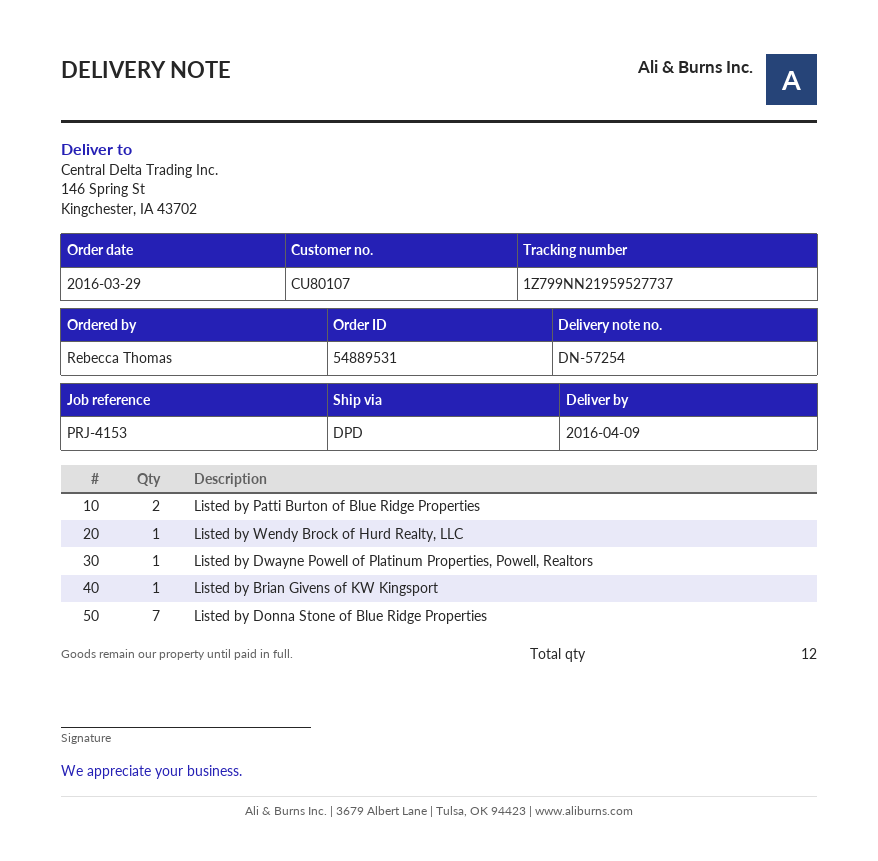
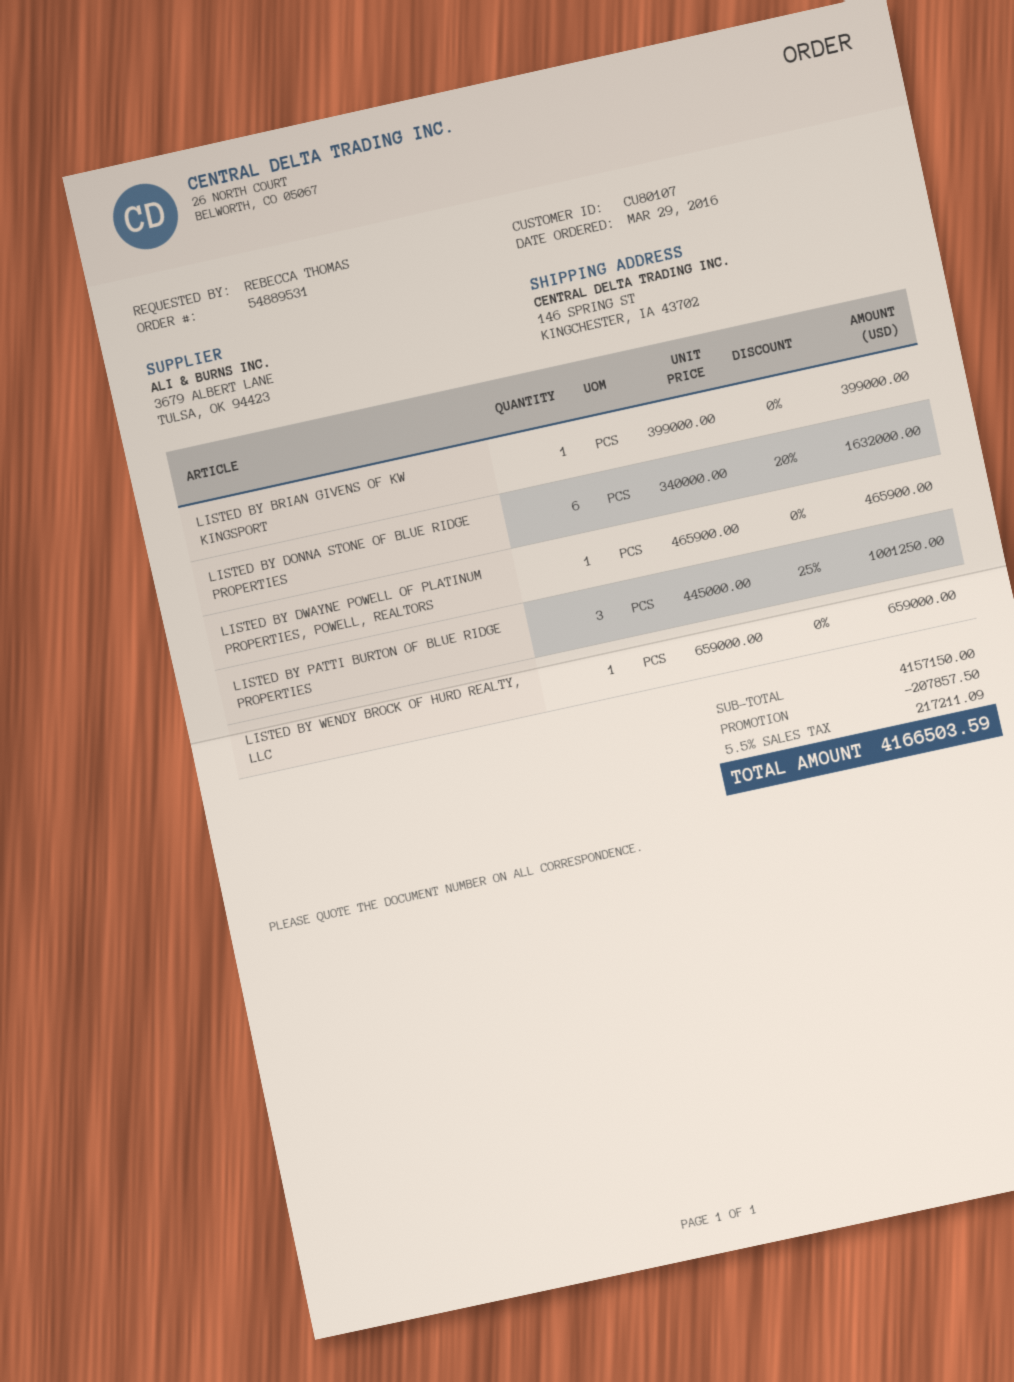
Listed by Patti Burton of Blue Ridge Properties: 2 -> 3
Listed by Donna Stone of Blue Ridge Properties: 7 -> 6

